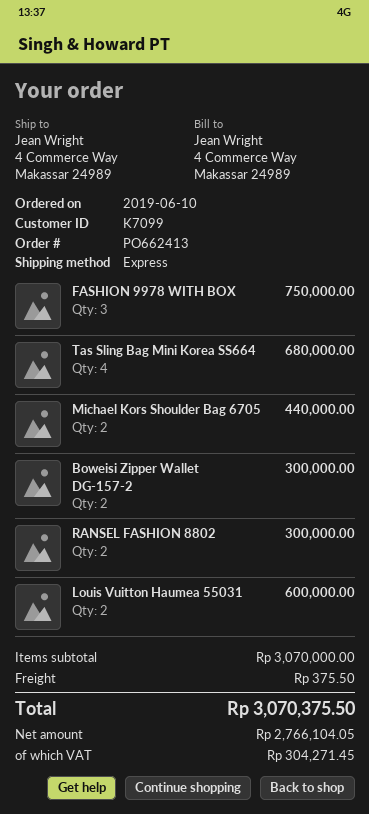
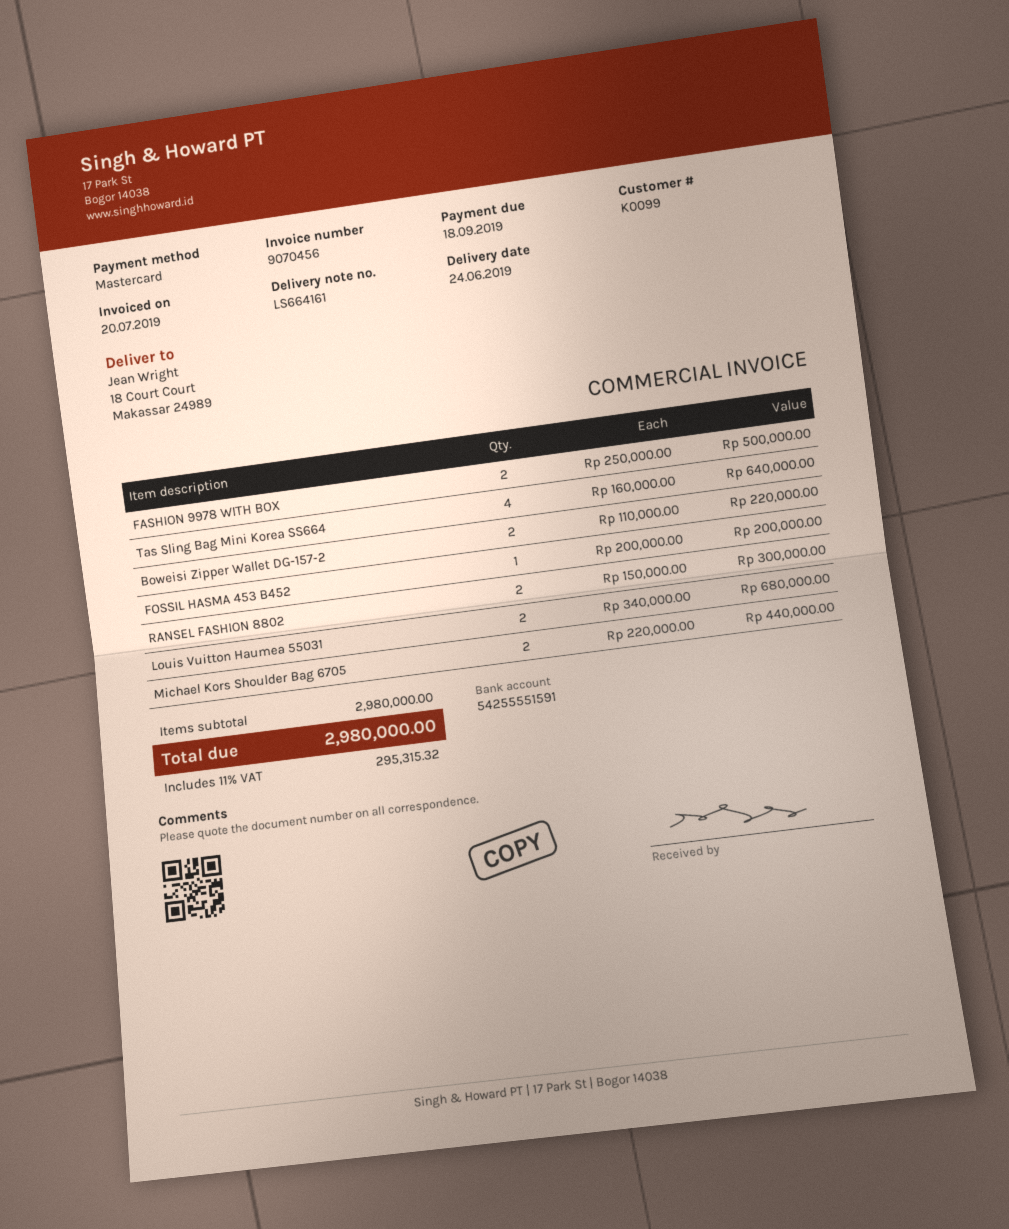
customer number: K7099 -> K0099
ship to: 4 Commerce Way, Makassar 24989 -> 18 Court Court, Makassar 24989
FASHION 9978 WITH BOX: 3 for 750000.00 -> 2 for 500000.00
Tas Sling Bag Mini Korea SS664: 4 for 680000.00 -> 4 for 640000.00
Boweisi Zipper Wallet DG-157-2: 2 for 300000.00 -> 2 for 220000.00
Louis Vuitton Haumea 55031: 2 for 600000.00 -> 2 for 680000.00
FOSSIL HASMA 453 B452: none -> 1 for 200000.00
subtotal: 3070000.00 -> 2980000.00
shipping: 375.50 -> none
tax: 304271.45 -> 295315.32
total: 3070375.50 -> 2980000.00

